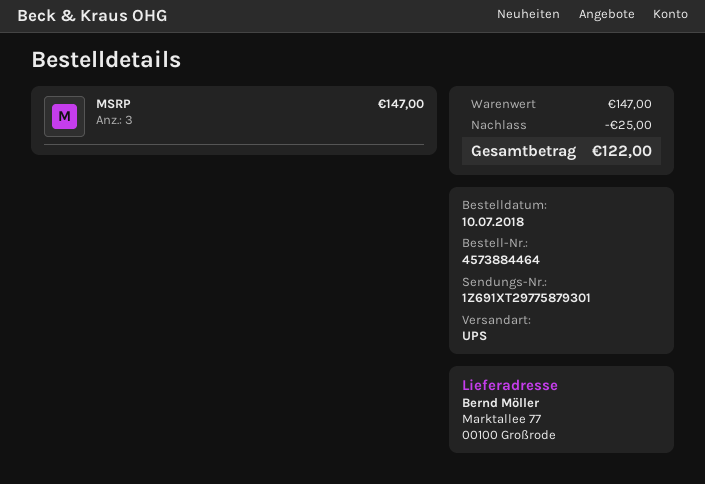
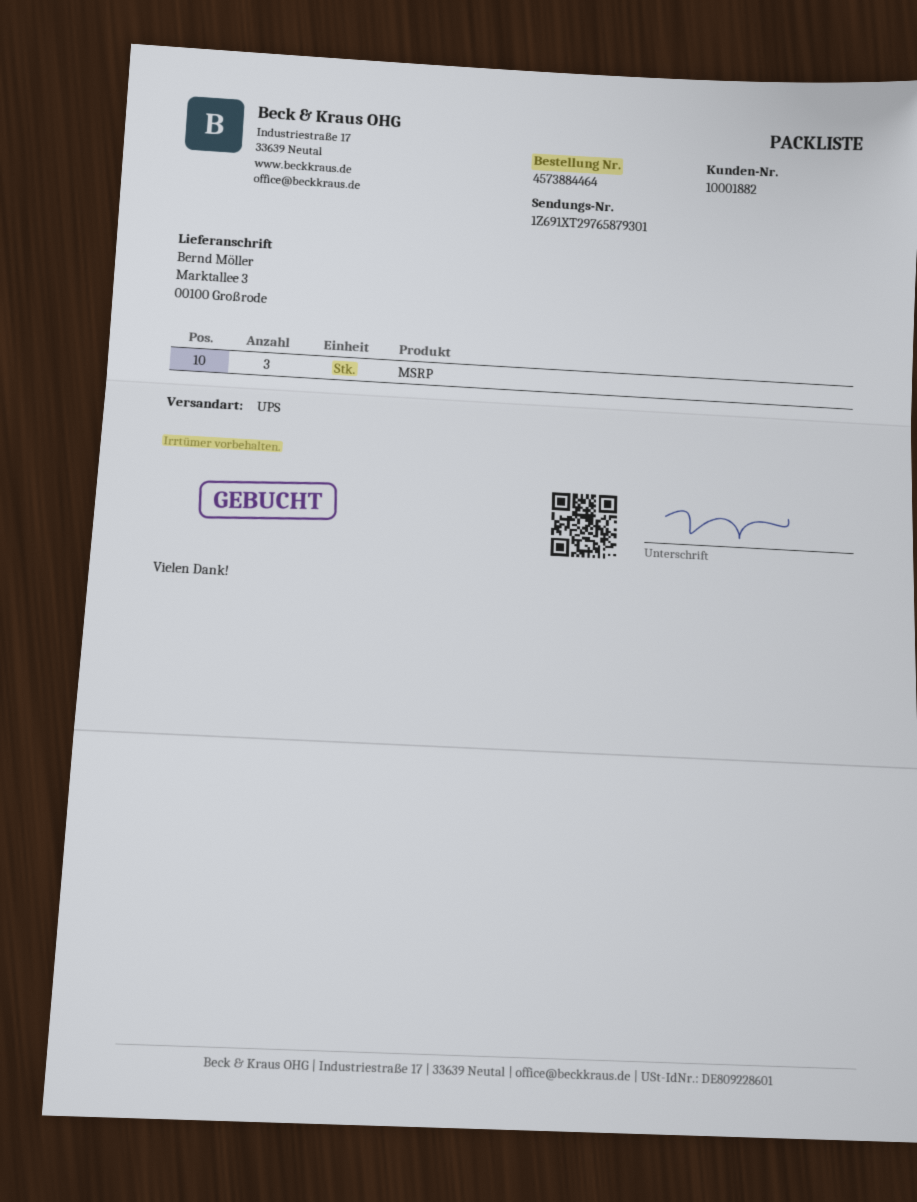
tracking number: 1Z691XT29775879301 -> 1Z691XT29765879301
ship to: Marktallee 77, 00100 Großrode -> Marktallee 3, 00100 Großrode

